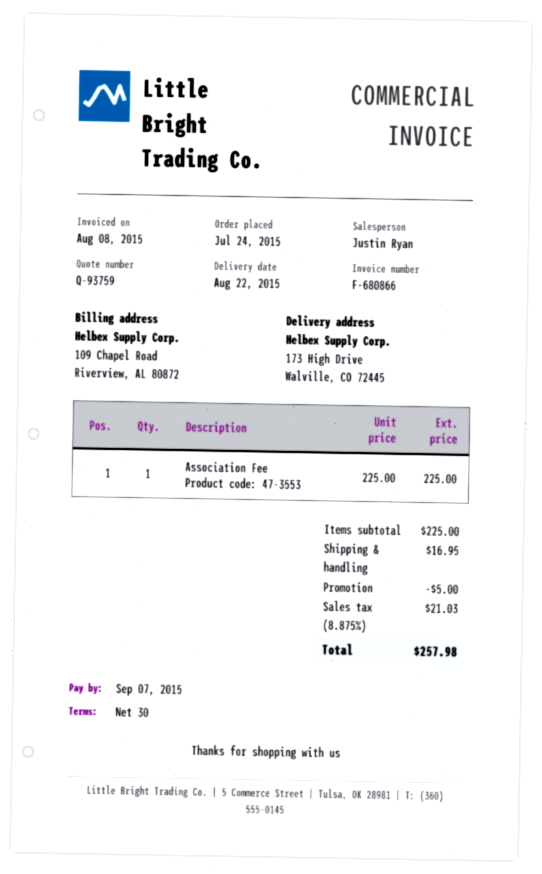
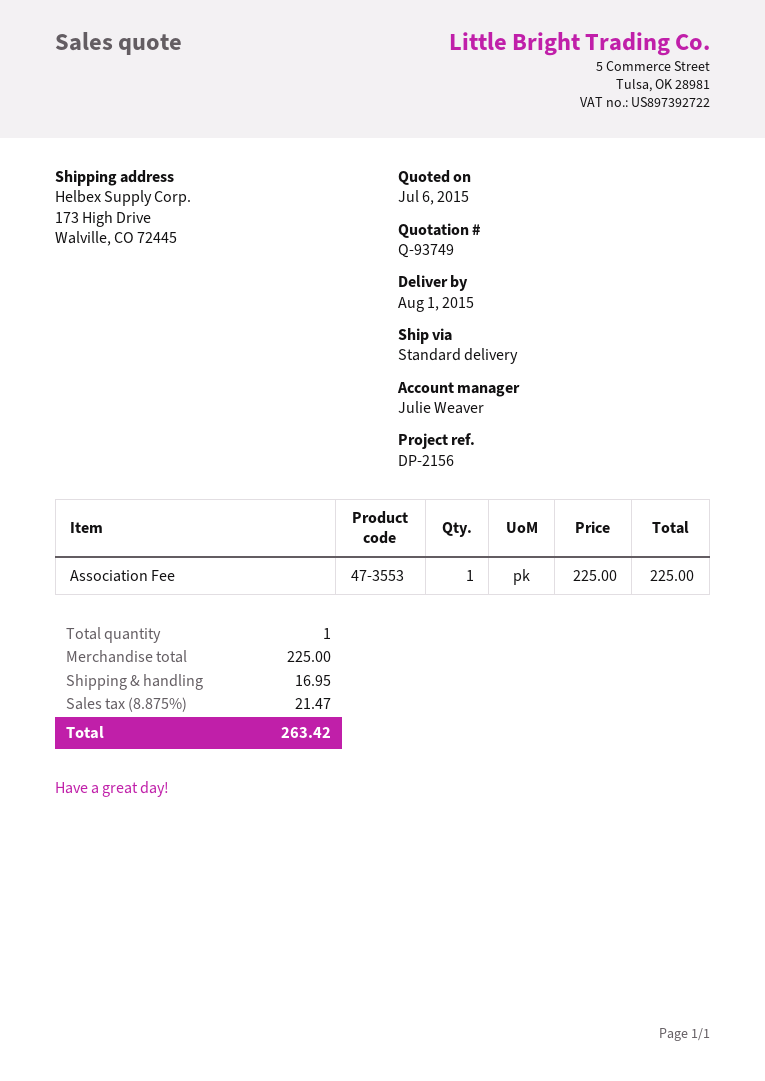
quote number: Q-93759 -> Q-93749
delivery date: 2015-08-22 -> 2015-08-01
sales rep: Justin Ryan -> Julie Weaver
discount: 5.00 -> none
tax: 8.875% = 21.03 -> 8.875% = 21.47
total: 257.98 -> 263.42

